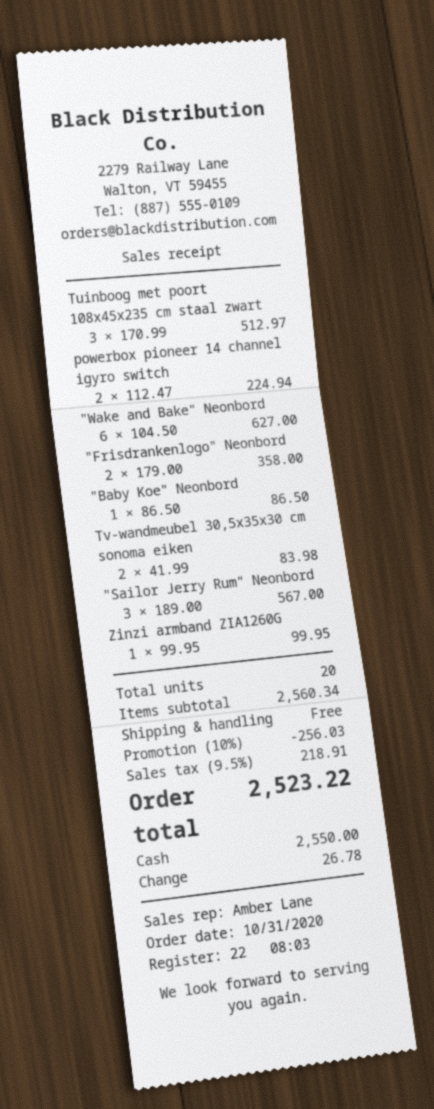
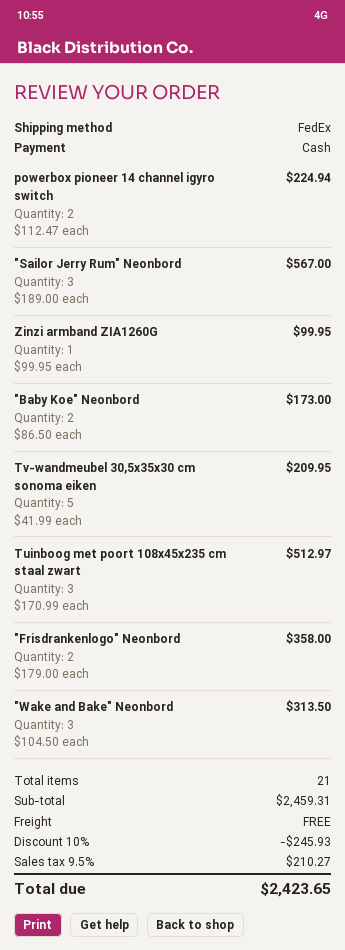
"Wake and Bake" Neonbord: 6 x 104.50 = 627.00 -> 3 x 104.50 = 313.50
"Baby Koe" Neonbord: 1 x 86.50 = 86.50 -> 2 x 86.50 = 173.00
Tv-wandmeubel 30,5x35x30 cm sonoma eiken: 2 x 41.99 = 83.98 -> 5 x 41.99 = 209.95
total quantity: 20 -> 21
subtotal: 2560.34 -> 2459.31
discount: 10% = 256.03 -> 10% = 245.93
tax: 9.5% = 218.91 -> 9.5% = 210.27
total: 2523.22 -> 2423.65

